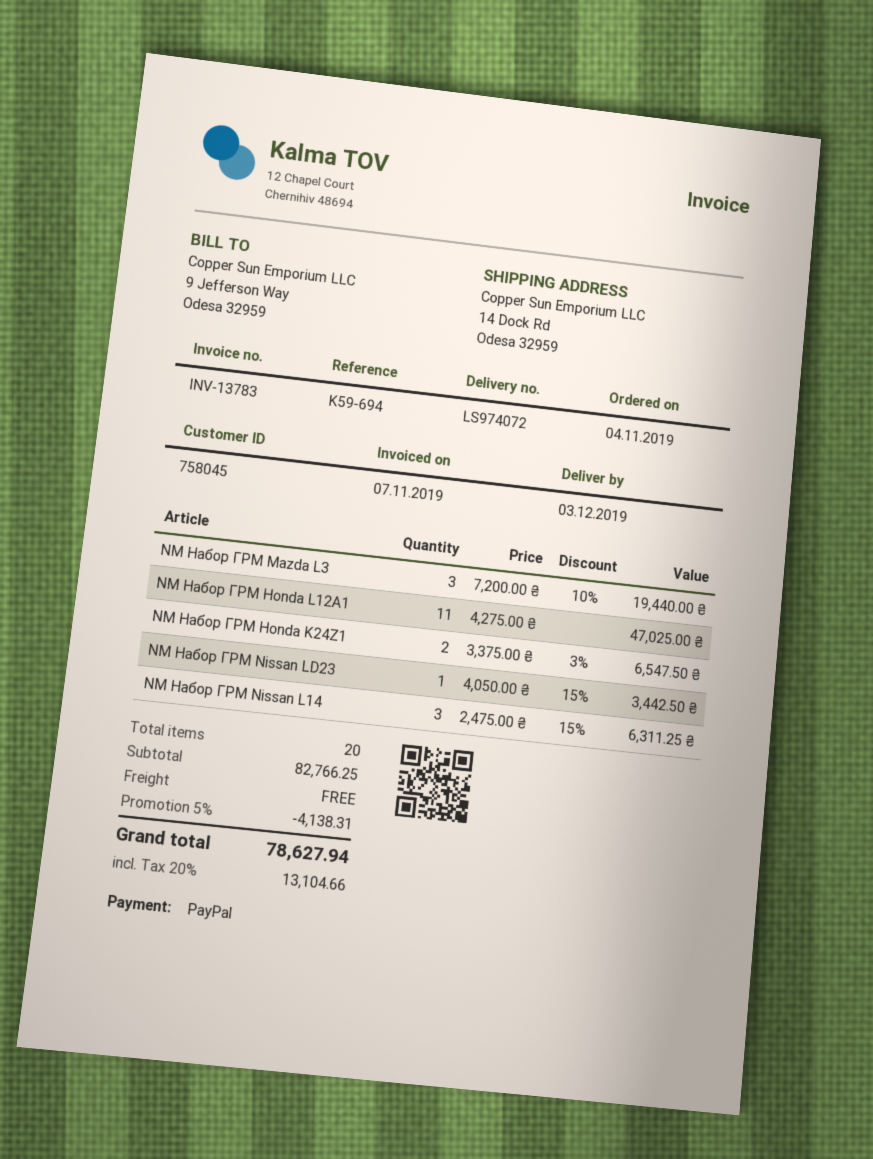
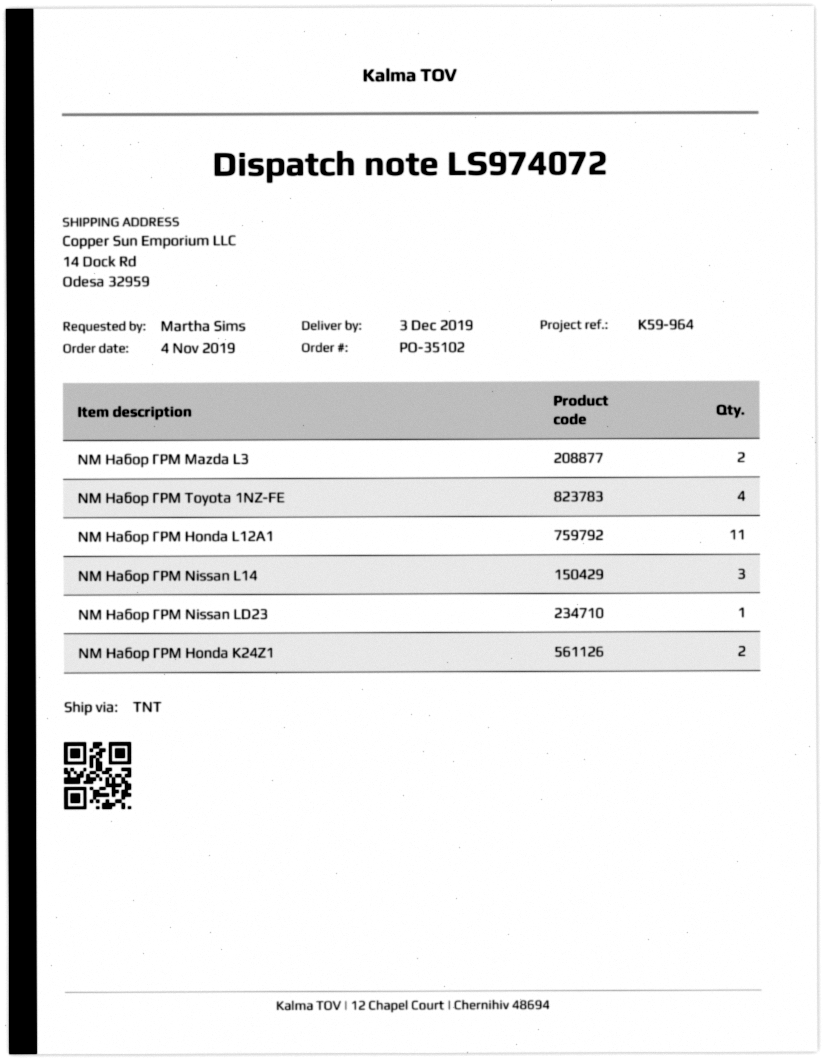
reference: K59-694 -> K59-964
NM Набор ГРМ Mazda L3: 3 -> 2
NM Набор ГРМ Toyota 1NZ-FE: none -> 4

